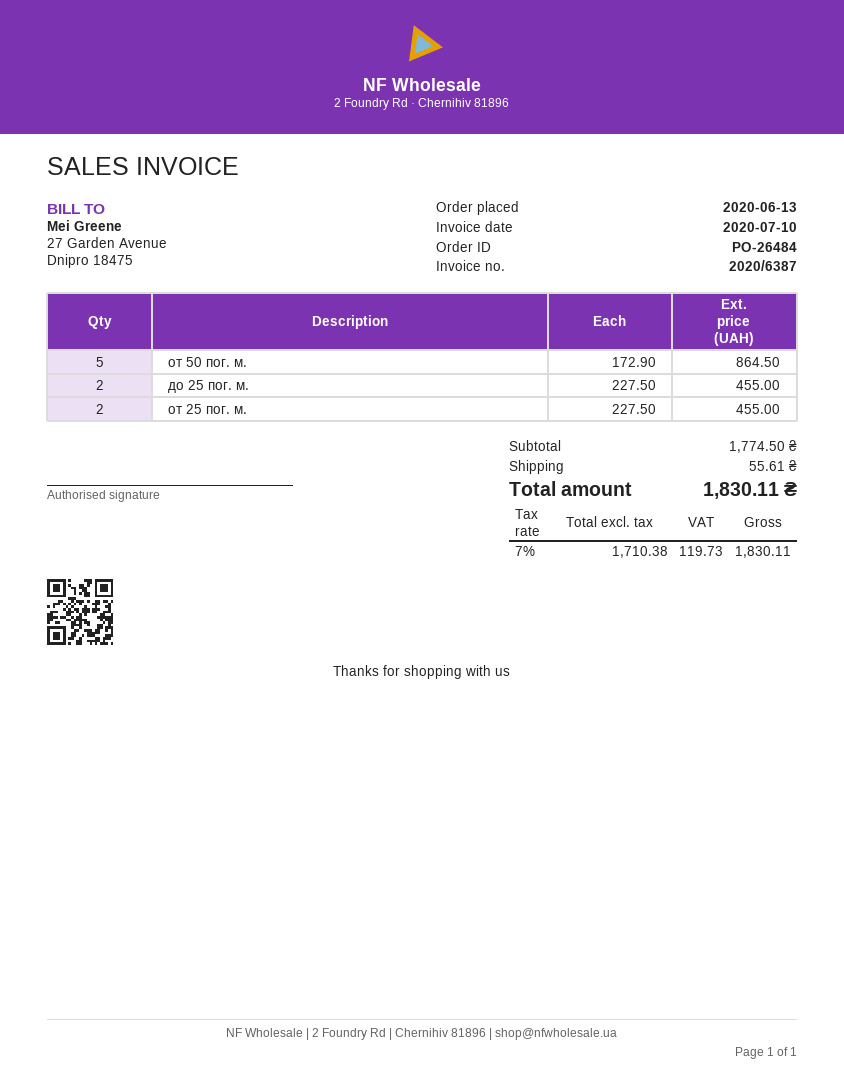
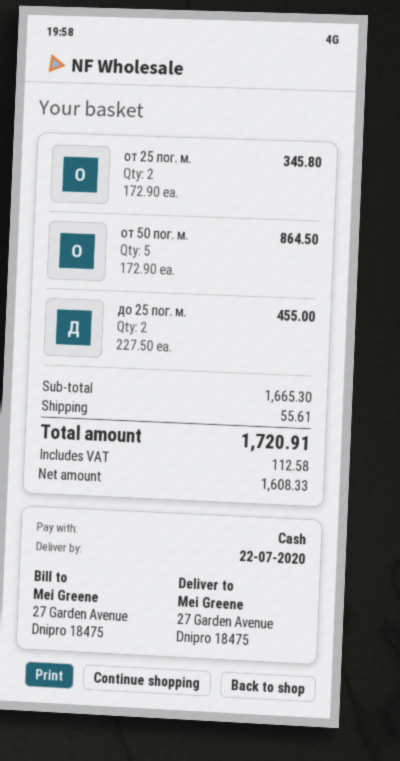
от 25 пог. м.: 2 x 227.50 = 455.00 -> 2 x 172.90 = 345.80
subtotal: 1774.50 -> 1665.30
net: 1710.38 -> 1608.33
tax: 119.73 -> 112.58
total: 1830.11 -> 1720.91

